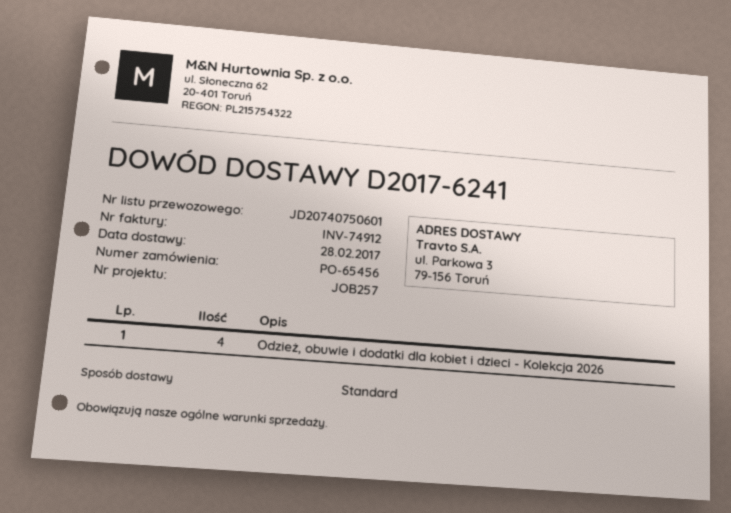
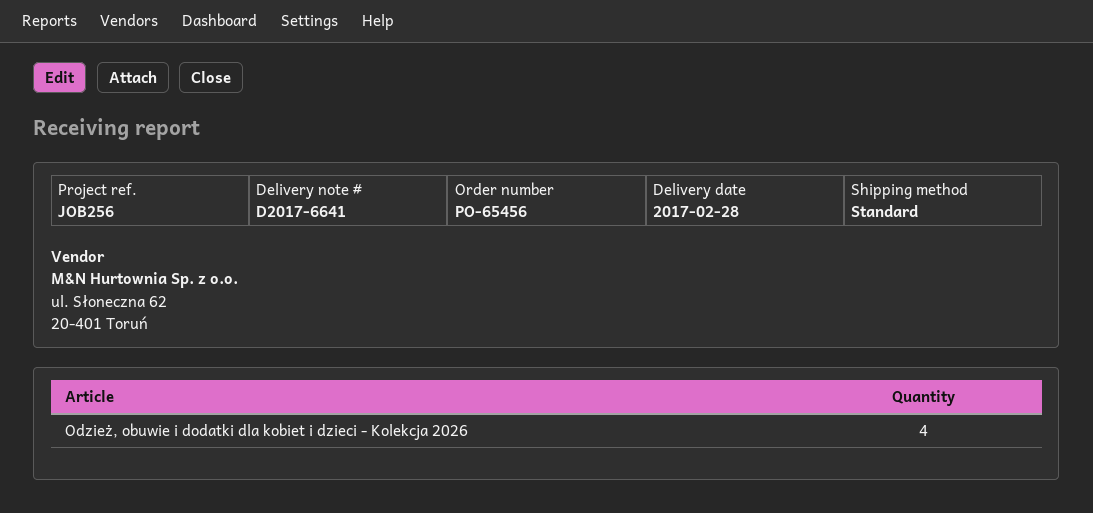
delivery note number: D2017-6241 -> D2017-6641
reference: JOB257 -> JOB256

